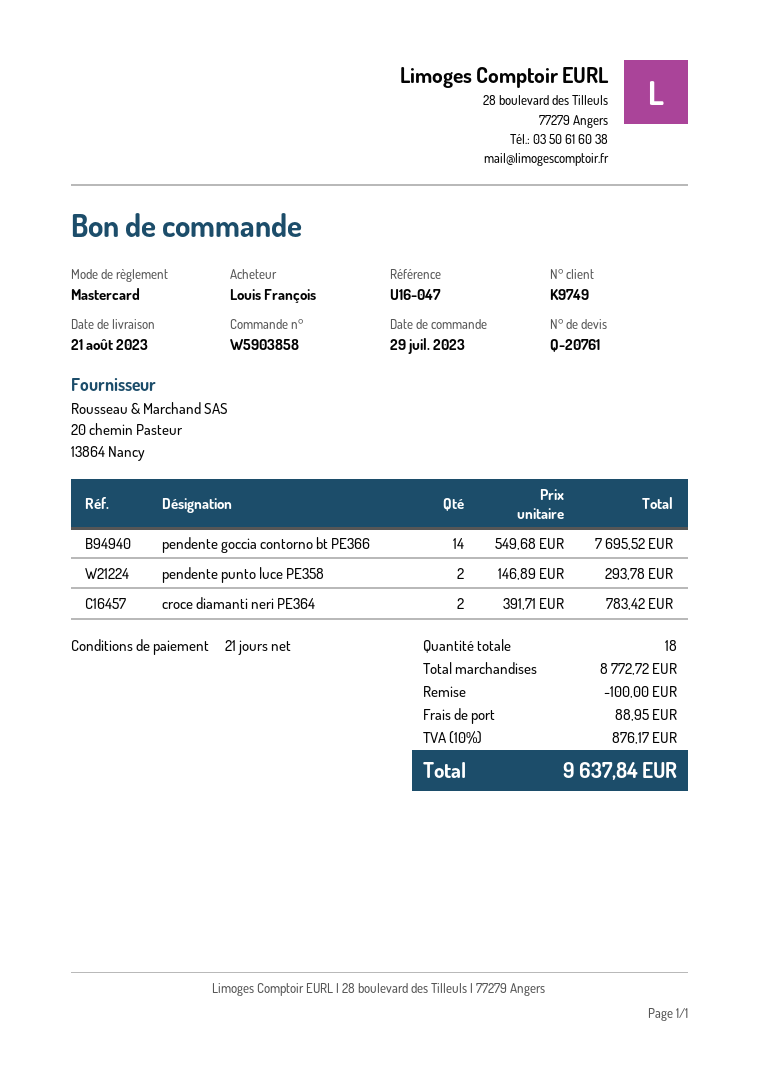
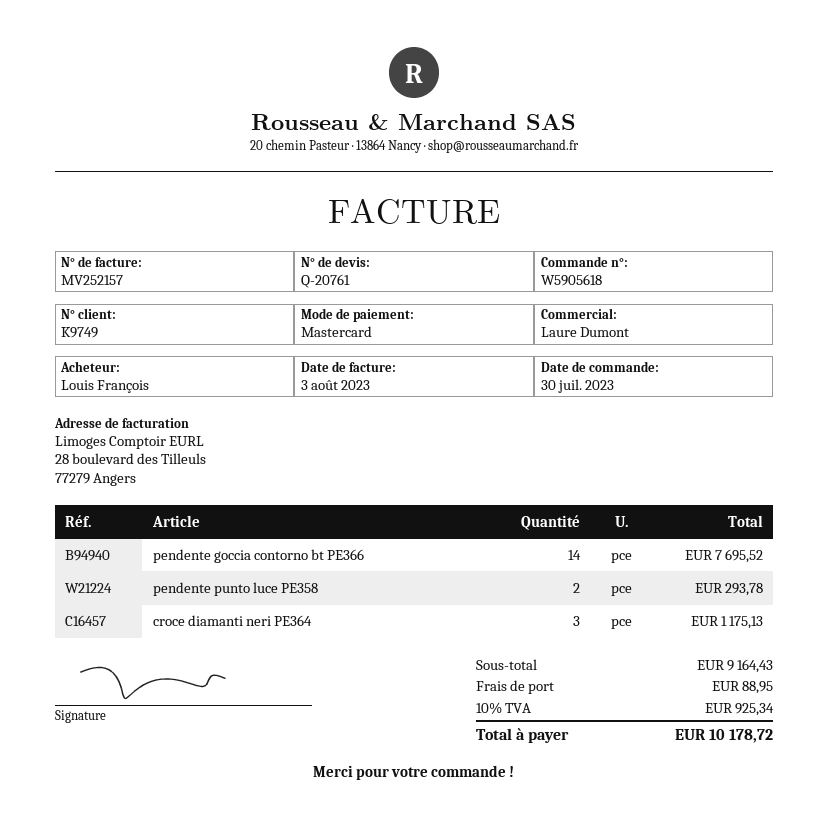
order number: W5903858 -> W5905618
order date: 2023-07-29 -> 2023-07-30
croce diamanti neri PE364: 2 for 783.42 -> 3 for 1175.13
subtotal: 8772.72 -> 9164.43
discount: 100.00 -> none
tax: 10% = 876.17 -> 10% = 925.34
total: 9637.84 -> 10178.72

